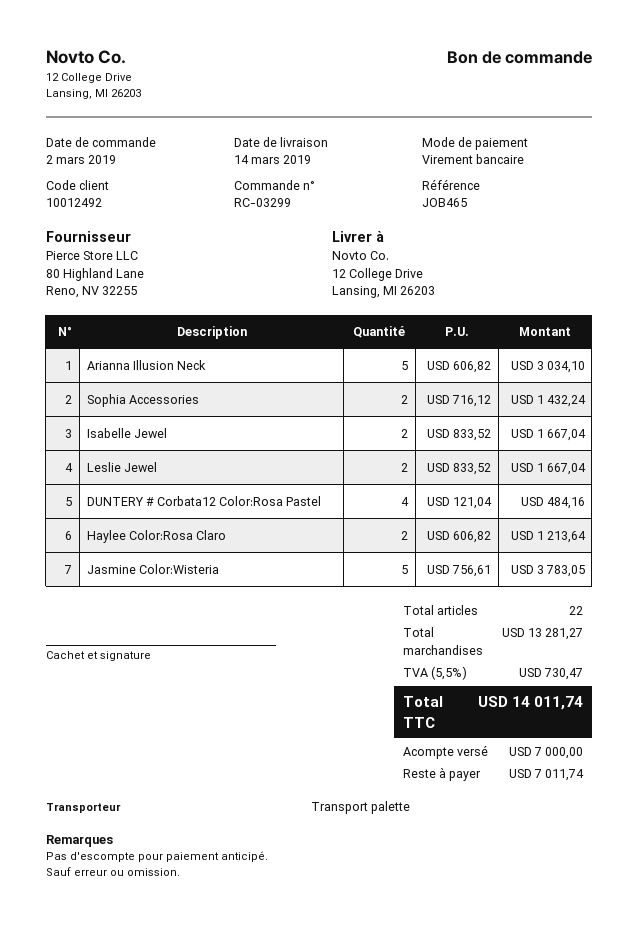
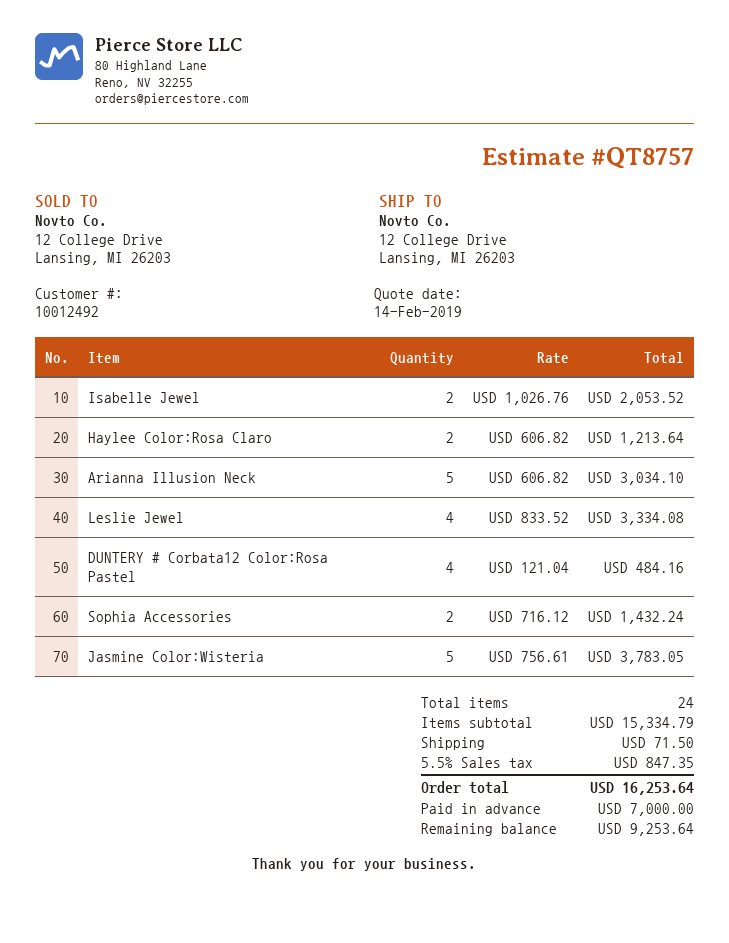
Isabelle Jewel: 2 x 833.52 = 1667.04 -> 2 x 1026.76 = 2053.52
Leslie Jewel: 2 x 833.52 = 1667.04 -> 4 x 833.52 = 3334.08
total quantity: 22 -> 24
subtotal: 13281.27 -> 15334.79
shipping: none -> 71.50
tax: 5.5% = 730.47 -> 5.5% = 847.35
total: 14011.74 -> 16253.64
balance: 7011.74 -> 9253.64

